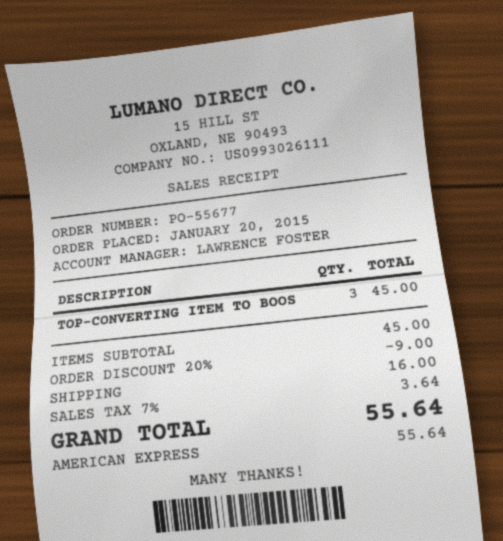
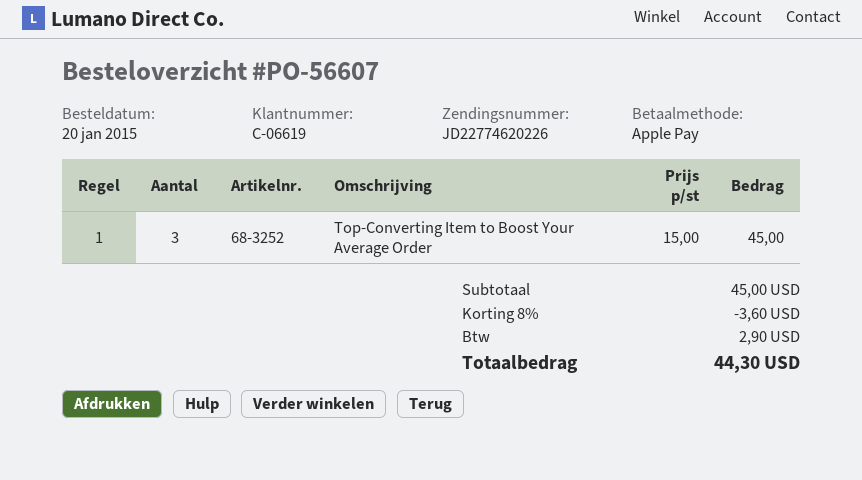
order number: PO-55677 -> PO-56607
payment method: American Express -> Apple Pay
discount: 20% = 9.00 -> 8% = 3.60
shipping: 16.00 -> none
tax: 3.64 -> 2.90
total: 55.64 -> 44.30

